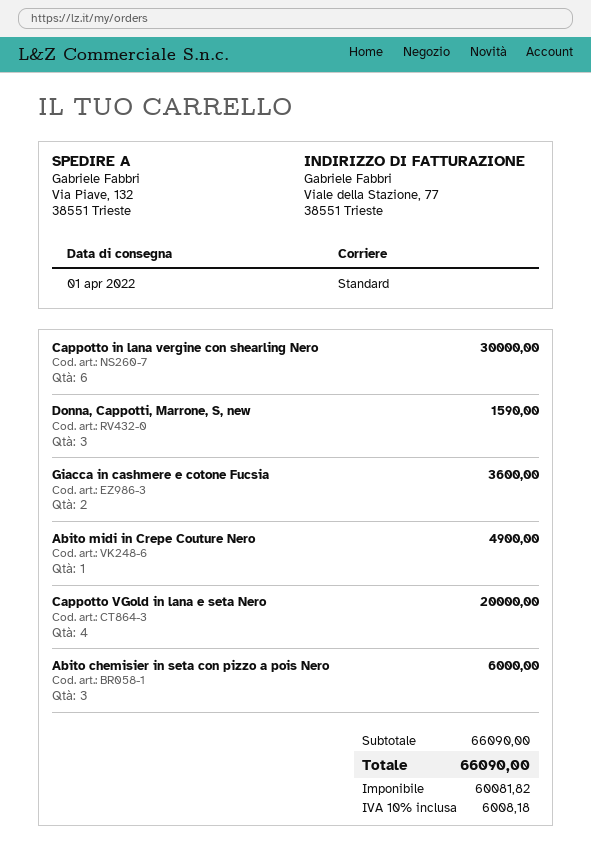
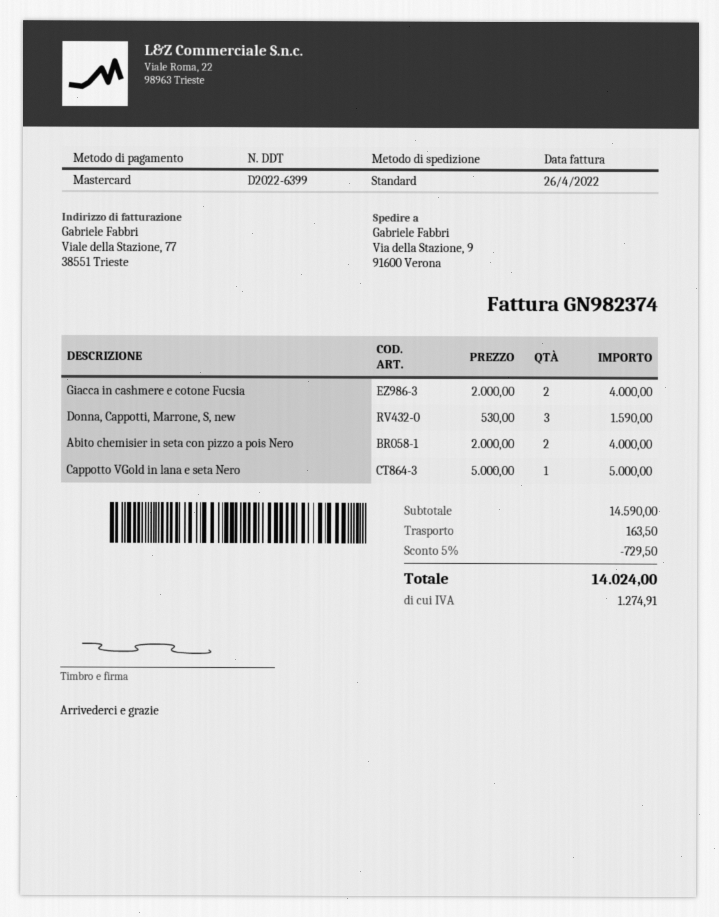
ship to: Via Piave, 132, 38551 Trieste -> Via della Stazione, 9, 91600 Verona
Cappotto in lana vergine con shearling Nero: 6 for 30000.00 -> none
Giacca in cashmere e cotone Fucsia: 2 for 3600.00 -> 2 for 4000.00
Abito midi in Crepe Couture Nero: 1 for 4900.00 -> none
Cappotto VGold in lana e seta Nero: 4 for 20000.00 -> 1 for 5000.00
Abito chemisier in seta con pizzo a pois Nero: 3 for 6000.00 -> 2 for 4000.00
subtotal: 66090.00 -> 14590.00
discount: none -> 5% = 729.50
shipping: none -> 163.50
tax: 6008.18 -> 1274.91
total: 66090.00 -> 14024.00

